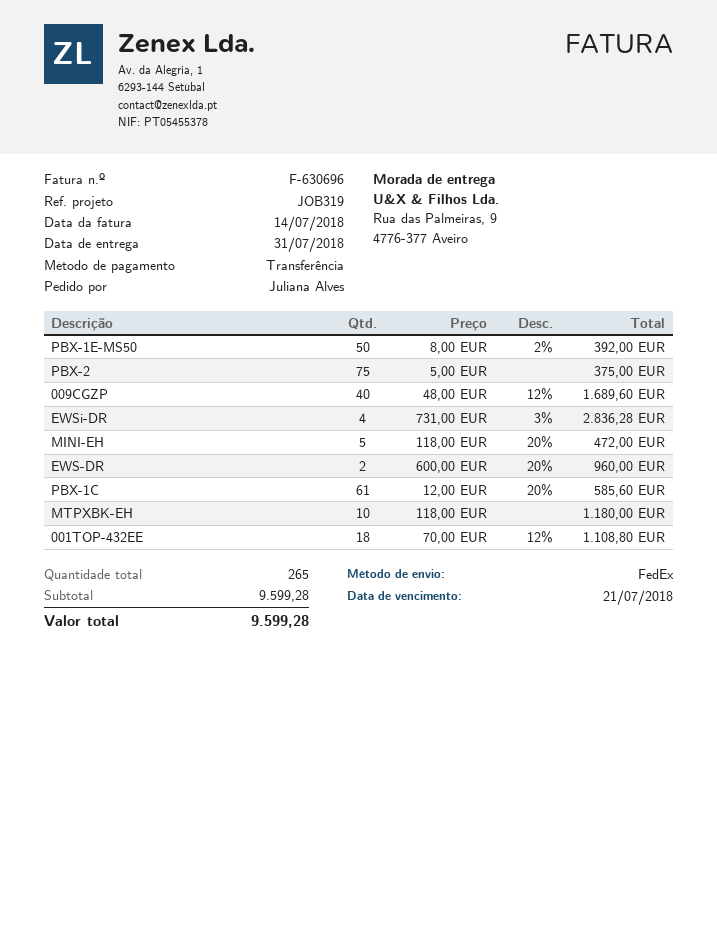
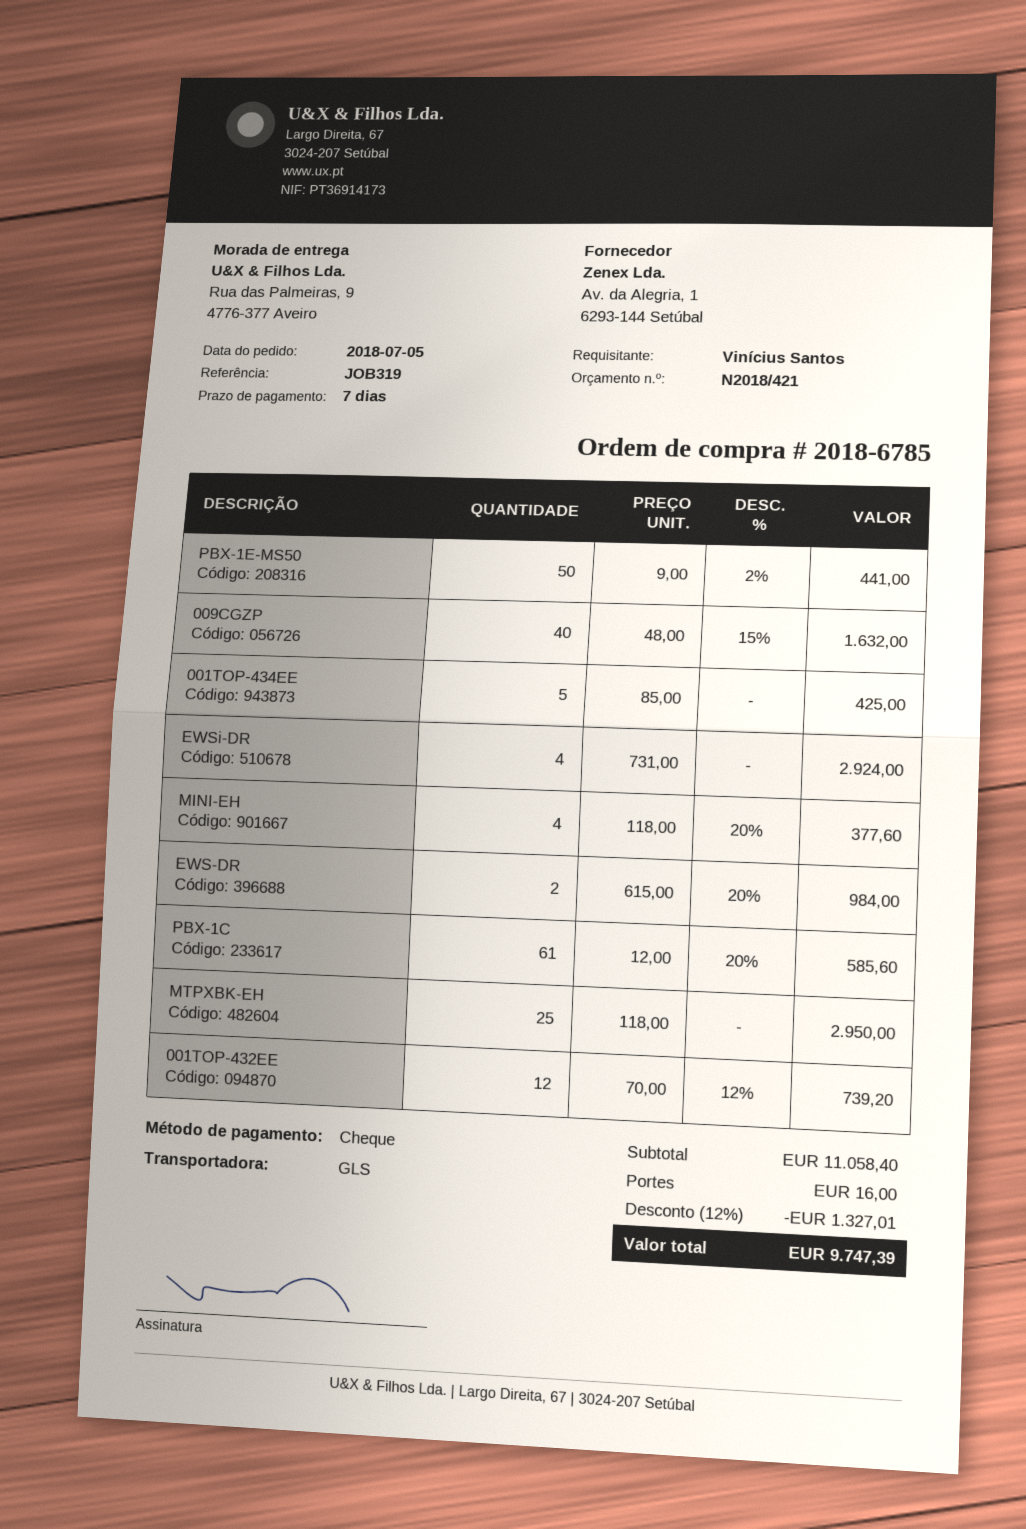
ordered by: Juliana Alves -> Vinícius Santos
payment method: bank transfer -> cheque
shipping method: FedEx -> GLS
PBX-1E-MS50: 50 x 8.00 - 2% = 392.00 -> 50 x 9.00 - 2% = 441.00
PBX-2: 75 x 5.00 = 375.00 -> none
009CGZP: 40 x 48.00 - 12% = 1689.60 -> 40 x 48.00 - 15% = 1632.00
EWSi-DR: 4 x 731.00 - 3% = 2836.28 -> 4 x 731.00 = 2924.00
MINI-EH: 5 x 118.00 - 20% = 472.00 -> 4 x 118.00 - 20% = 377.60
EWS-DR: 2 x 600.00 - 20% = 960.00 -> 2 x 615.00 - 20% = 984.00
MTPXBK-EH: 10 x 118.00 = 1180.00 -> 25 x 118.00 = 2950.00
001TOP-432EE: 18 x 70.00 - 12% = 1108.80 -> 12 x 70.00 - 12% = 739.20
001TOP-434EE: none -> 5 x 85.00 = 425.00
subtotal: 9599.28 -> 11058.40
discount: none -> 12% = 1327.01
shipping: none -> 16.00
total: 9599.28 -> 9747.39

